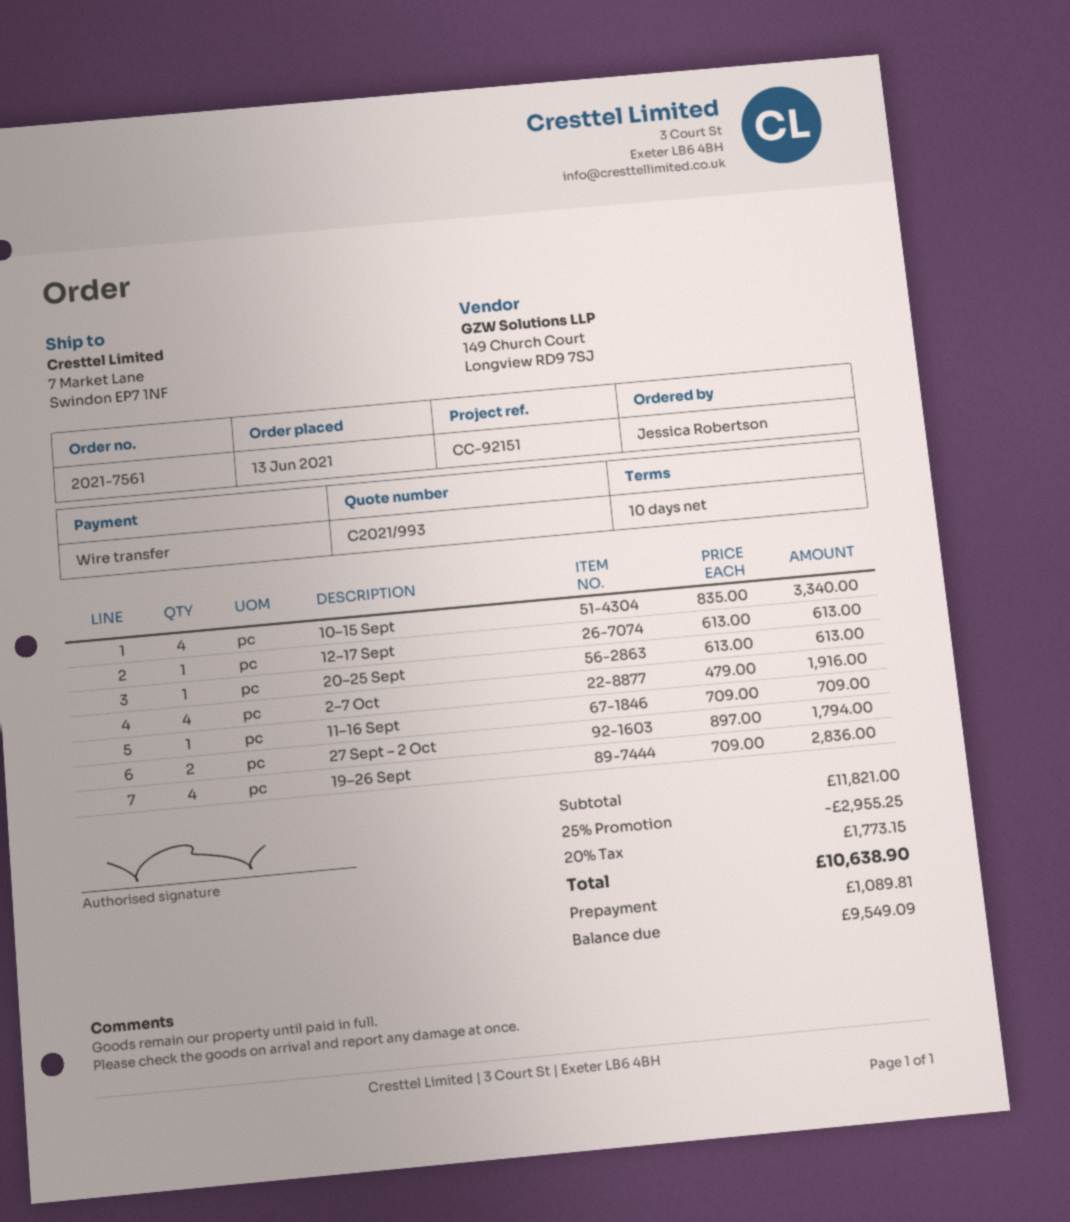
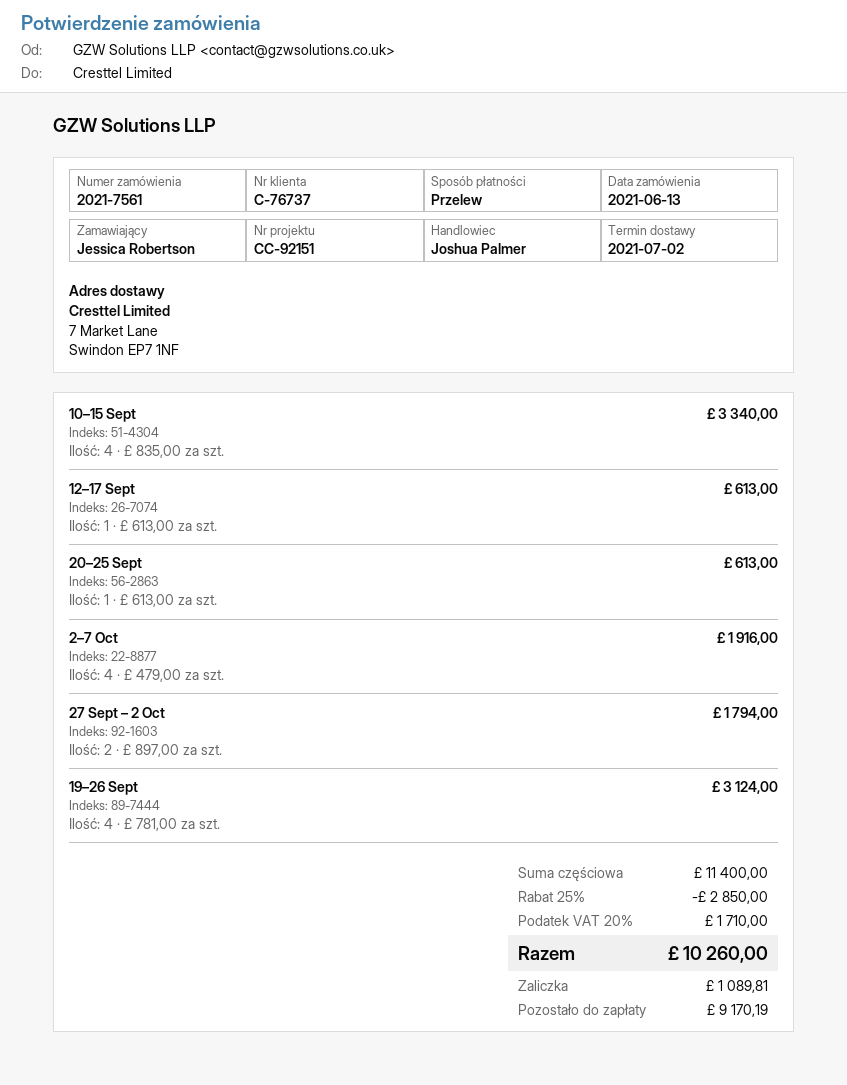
11–16 Sept: 1 x 709.00 = 709.00 -> none
19–26 Sept: 4 x 709.00 = 2836.00 -> 4 x 781.00 = 3124.00
subtotal: 11821.00 -> 11400.00
discount: 25% = 2955.25 -> 25% = 2850.00
tax: 20% = 1773.15 -> 20% = 1710.00
total: 10638.90 -> 10260.00
balance: 9549.09 -> 9170.19

